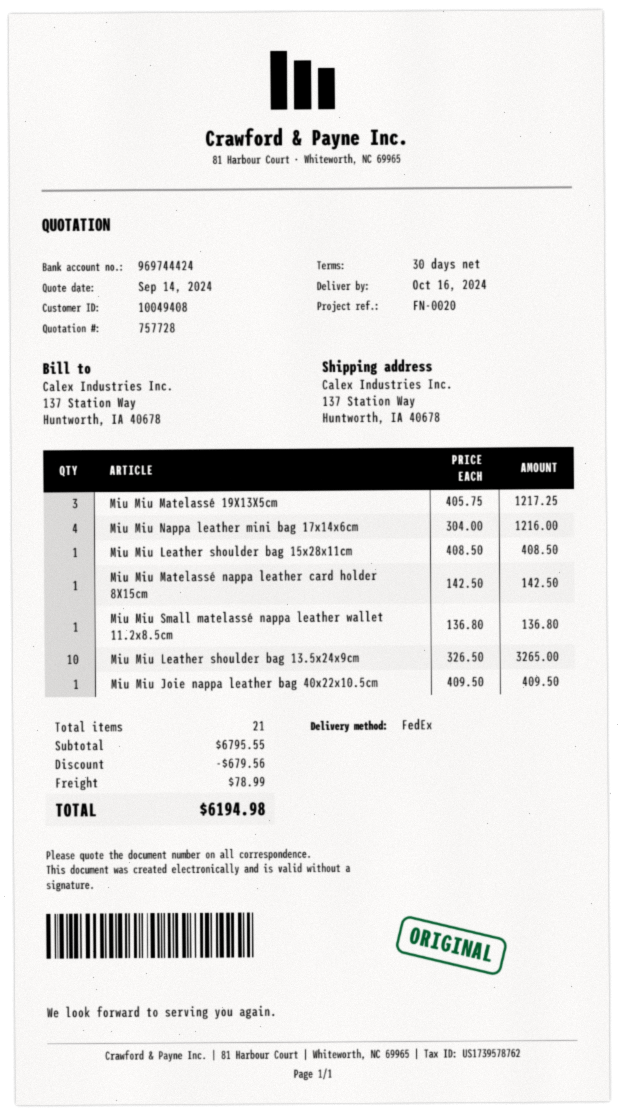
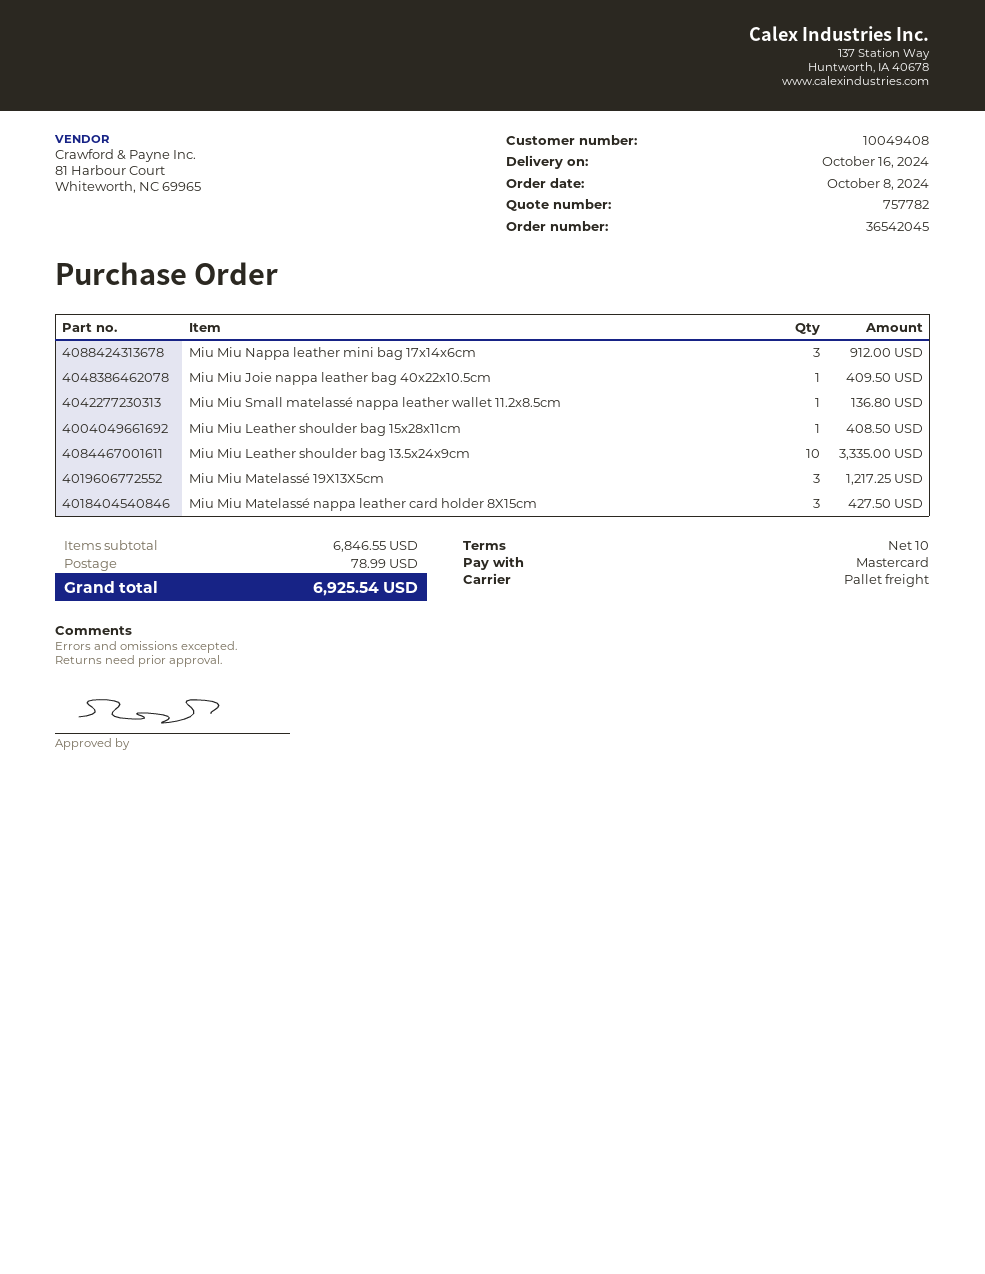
quote number: 757728 -> 757782
payment terms: 30 days -> 10 days
shipping method: FedEx -> pallet freight
Miu Miu Nappa leather mini bag 17x14x6cm: 4 for 1216.00 -> 3 for 912.00
Miu Miu Matelassé nappa leather card holder 8X15cm: 1 for 142.50 -> 3 for 427.50
Miu Miu Leather shoulder bag 13.5x24x9cm: 10 for 3265.00 -> 10 for 3335.00
subtotal: 6795.55 -> 6846.55
discount: 679.56 -> none
total: 6194.98 -> 6925.54

